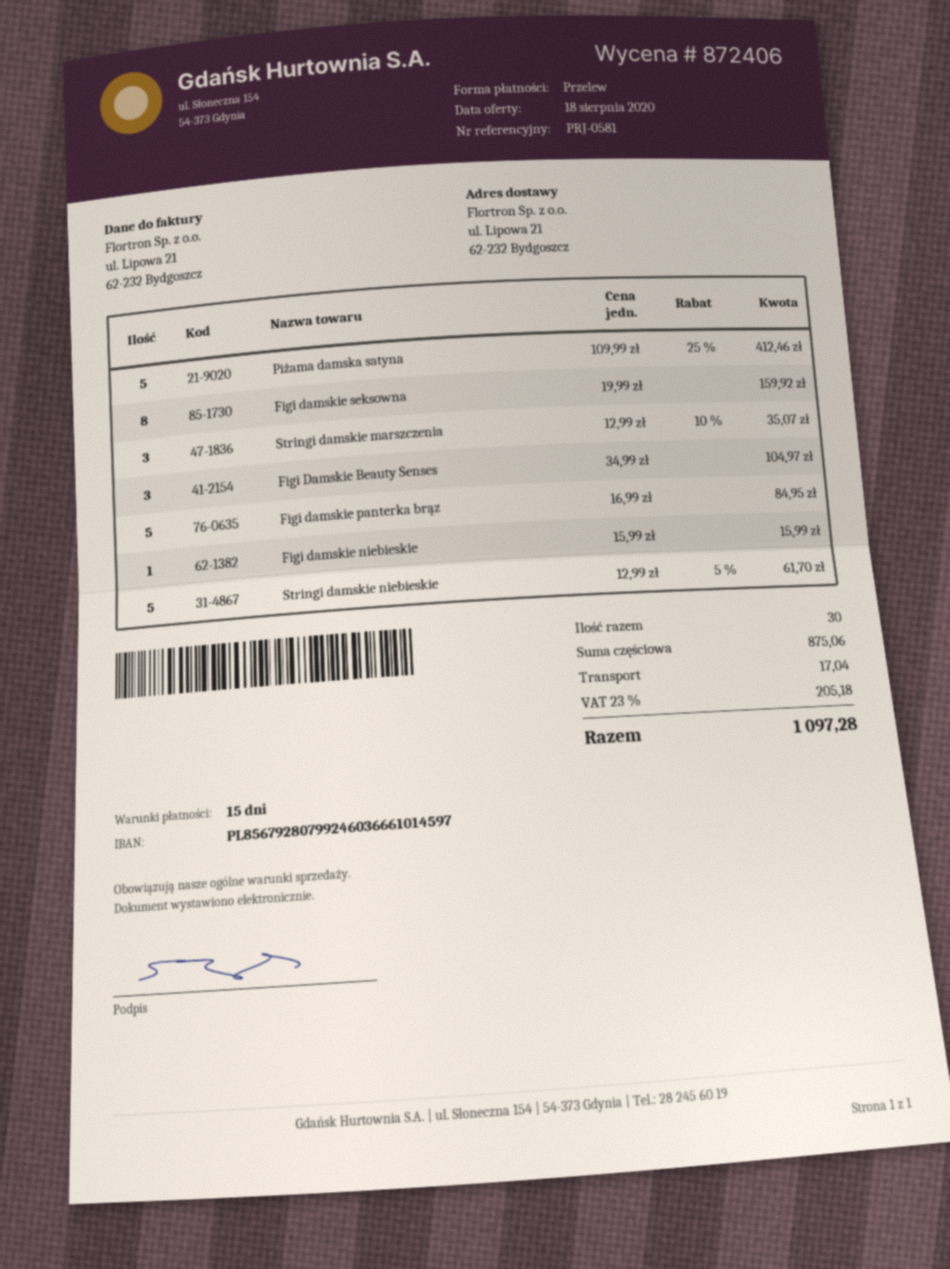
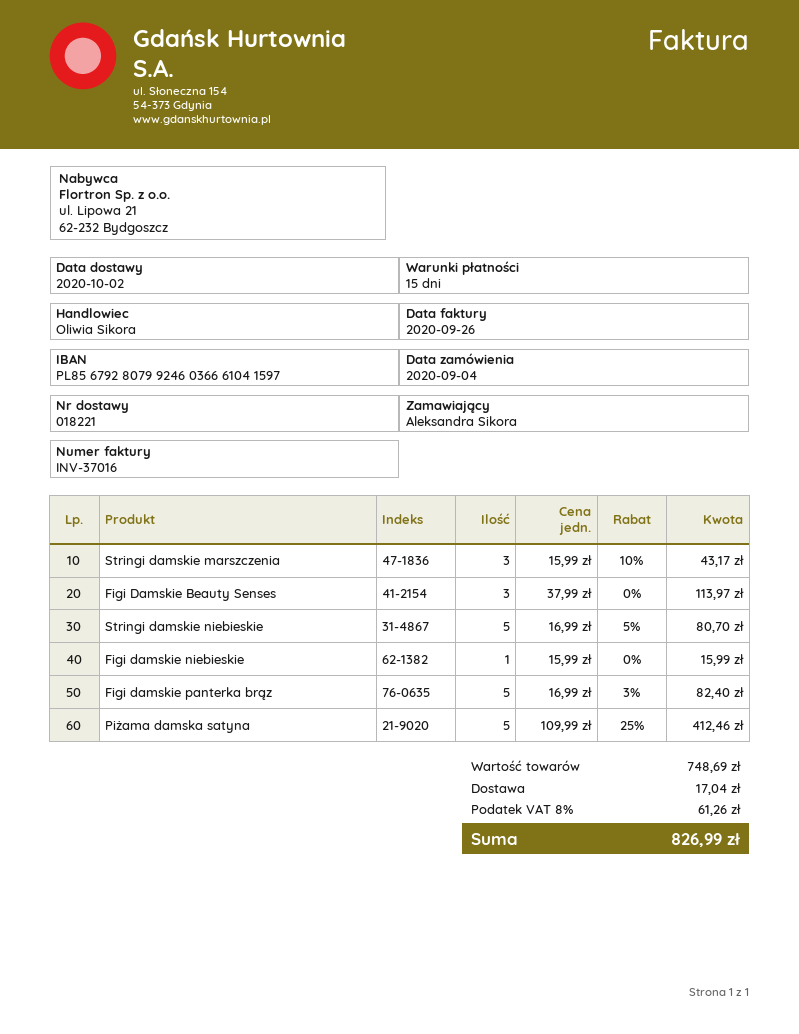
bank account: PL85679280799246036661014597 -> PL85679280799246036661041597
Figi damskie seksowna: 8 x 19.99 = 159.92 -> none
Stringi damskie marszczenia: 3 x 12.99 - 10% = 35.07 -> 3 x 15.99 - 10% = 43.17
Figi Damskie Beauty Senses: 3 x 34.99 = 104.97 -> 3 x 37.99 = 113.97
Figi damskie panterka brąz: 5 x 16.99 = 84.95 -> 5 x 16.99 - 3% = 82.40
Stringi damskie niebieskie: 5 x 12.99 - 5% = 61.70 -> 5 x 16.99 - 5% = 80.70
subtotal: 875.06 -> 748.69
tax: 23% = 205.18 -> 8% = 61.26
total: 1097.28 -> 826.99

